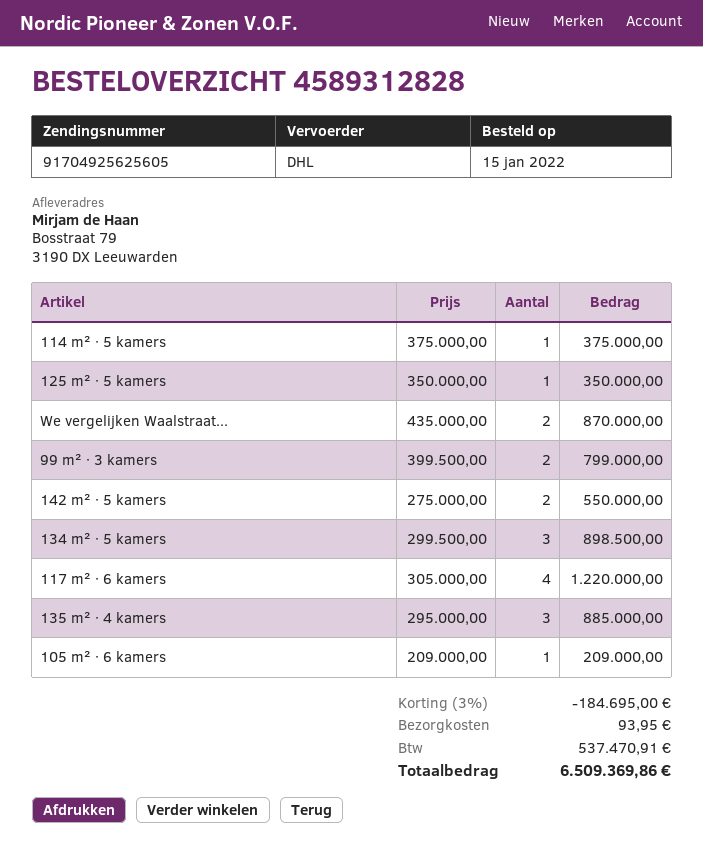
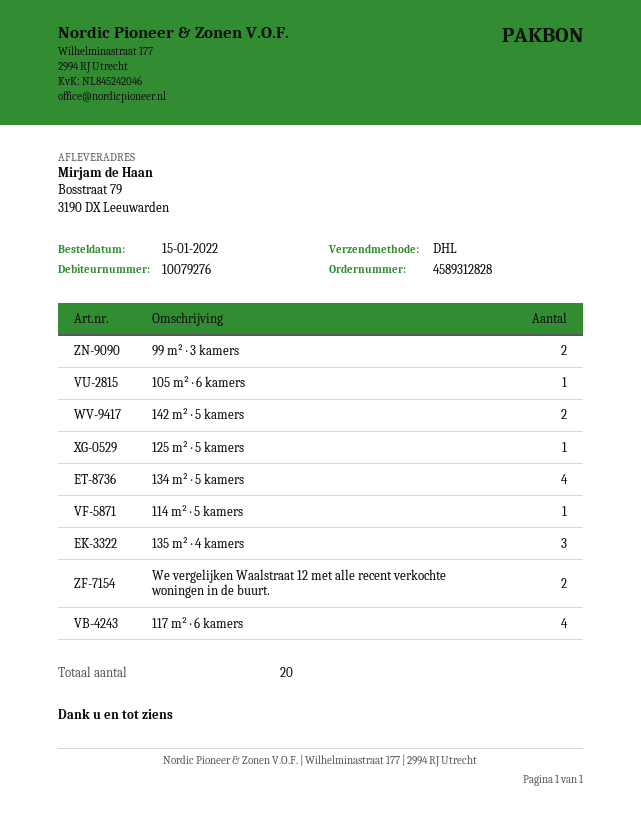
134 m² · 5 kamers: 3 -> 4

